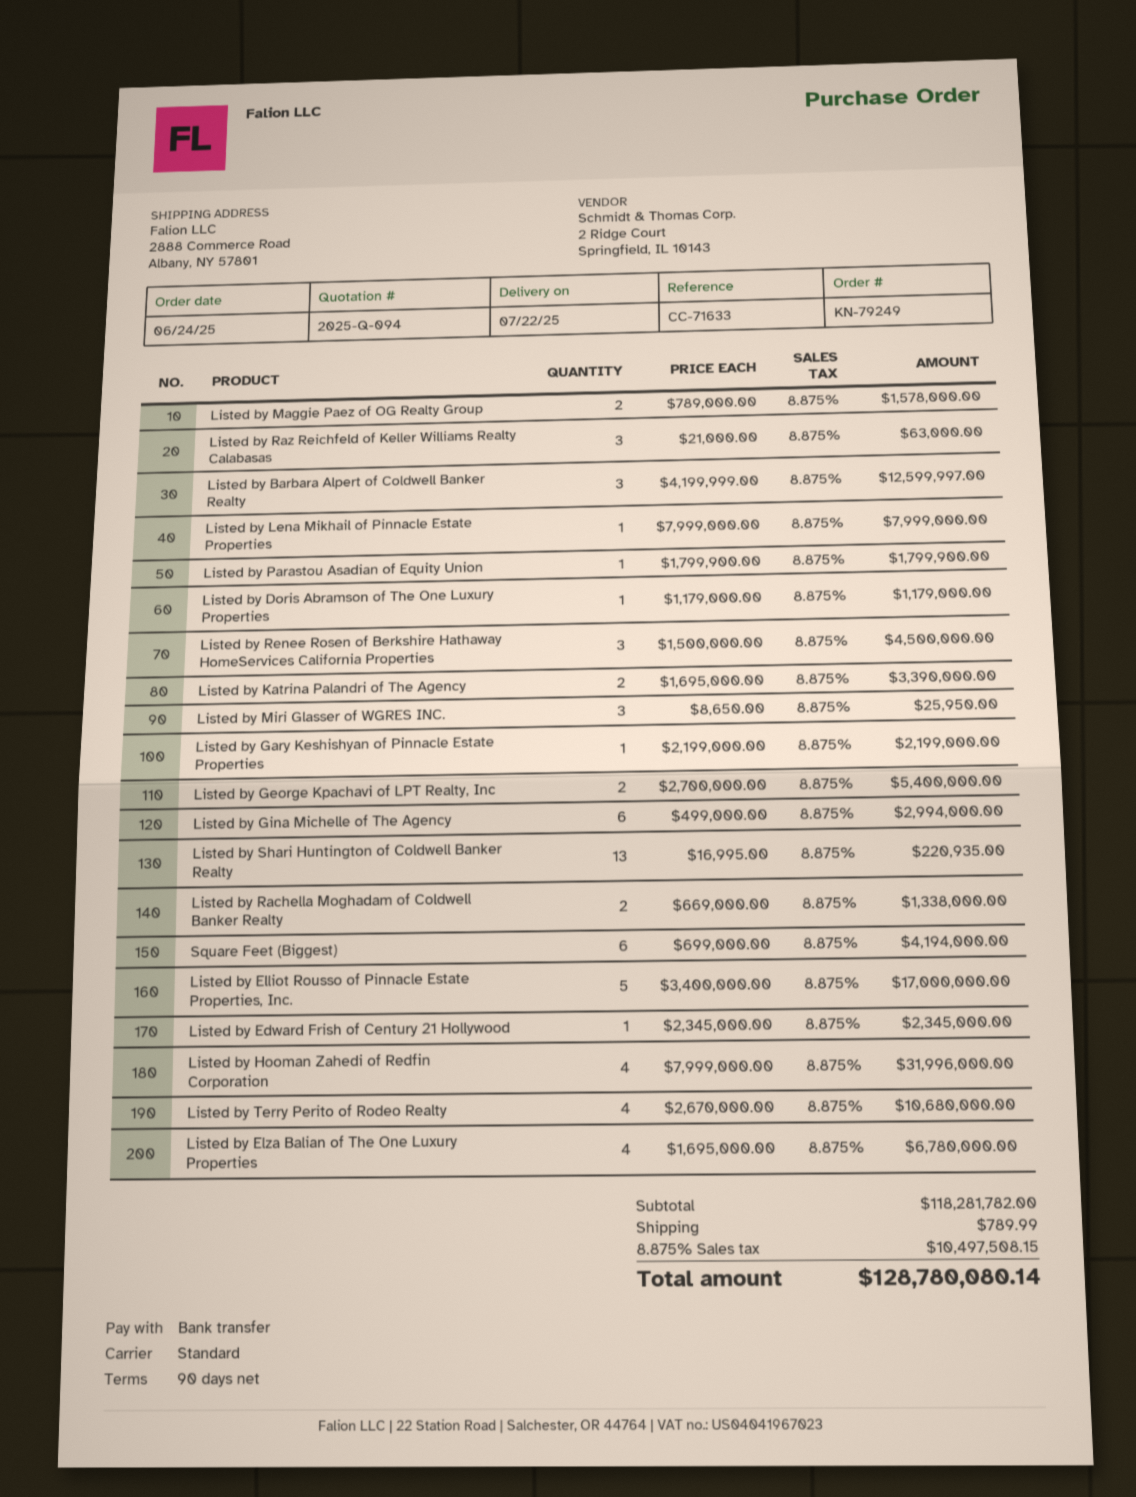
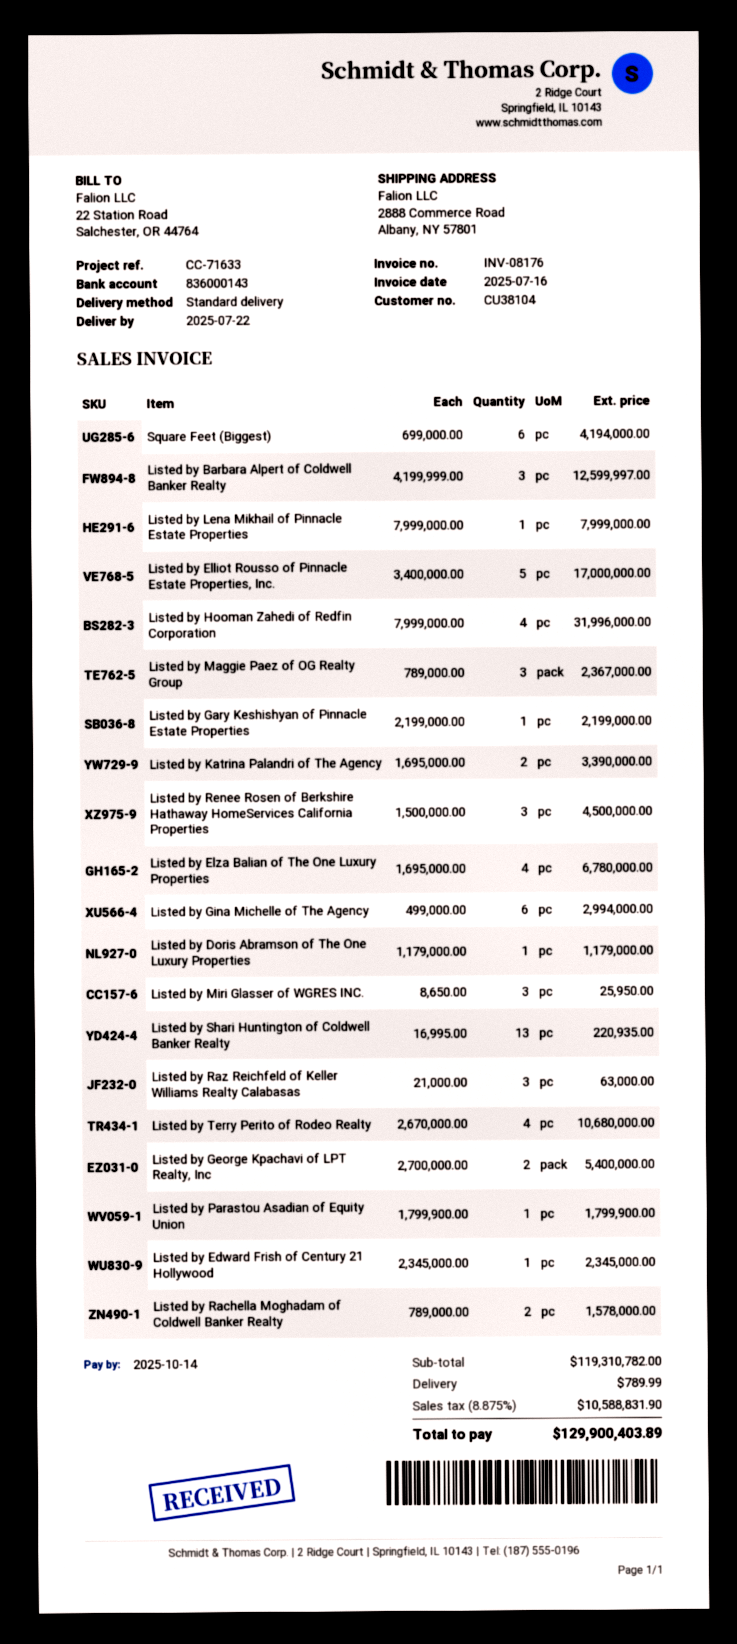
Listed by Maggie Paez of OG Realty Group: 2 x 789000.00 = 1578000.00 -> 3 x 789000.00 = 2367000.00
Listed by Rachella Moghadam of Coldwell Banker Realty: 2 x 669000.00 = 1338000.00 -> 2 x 789000.00 = 1578000.00
subtotal: 118281782.00 -> 119310782.00
tax: 8.875% = 10497508.15 -> 8.875% = 10588831.90
total: 128780080.14 -> 129900403.89

